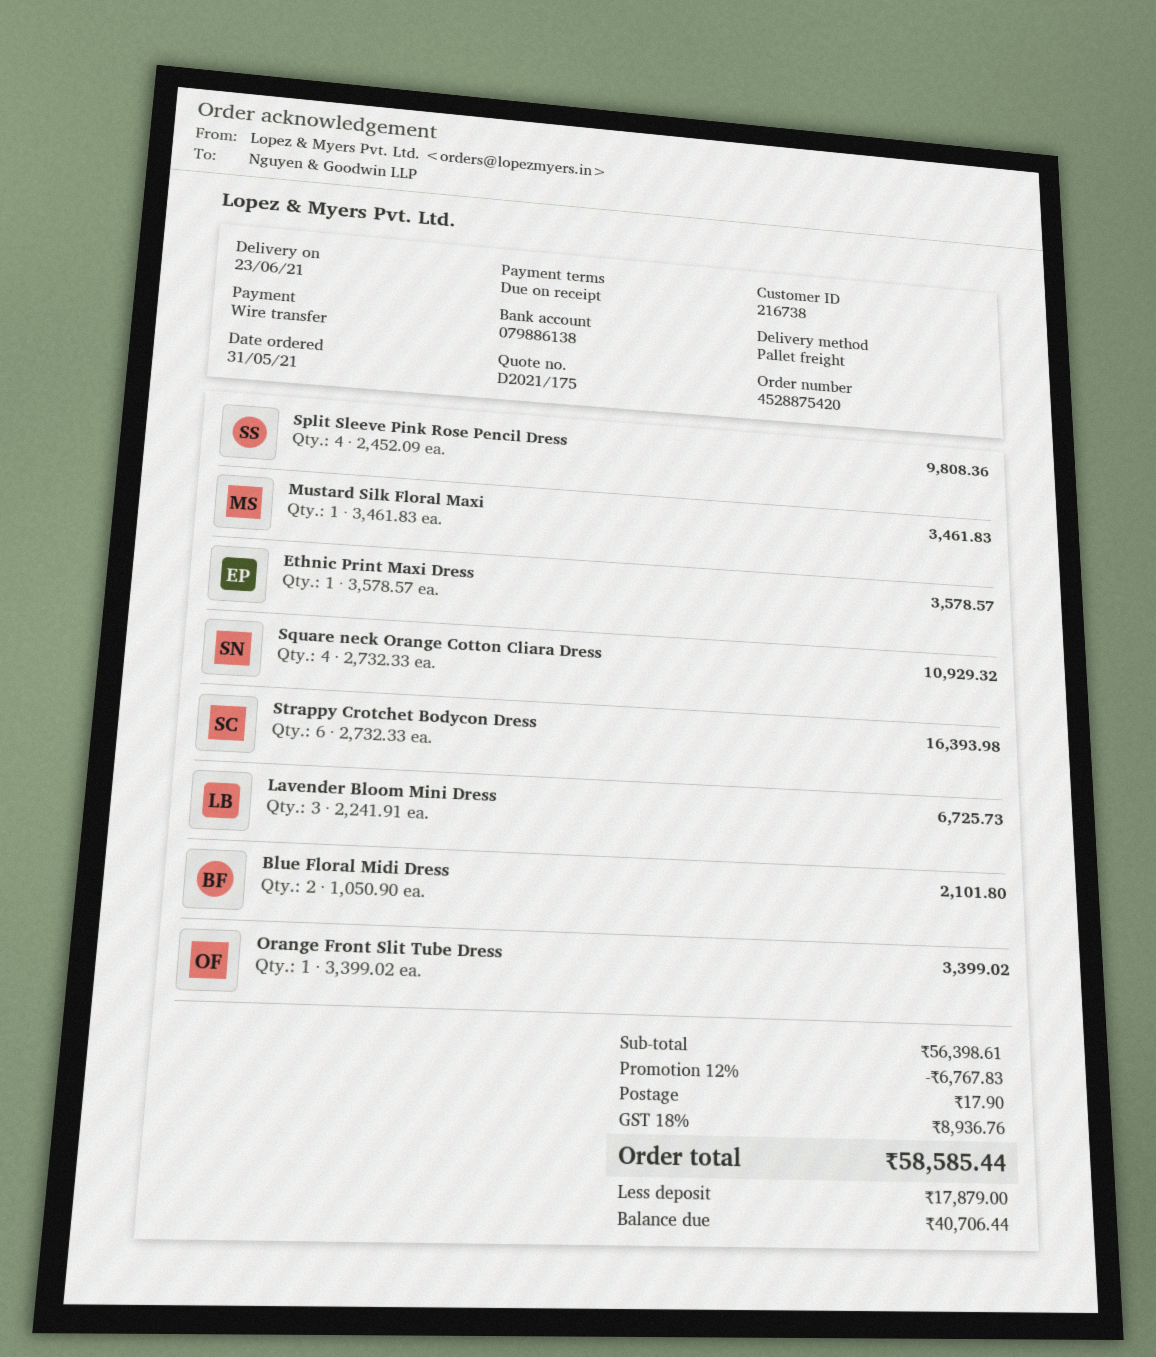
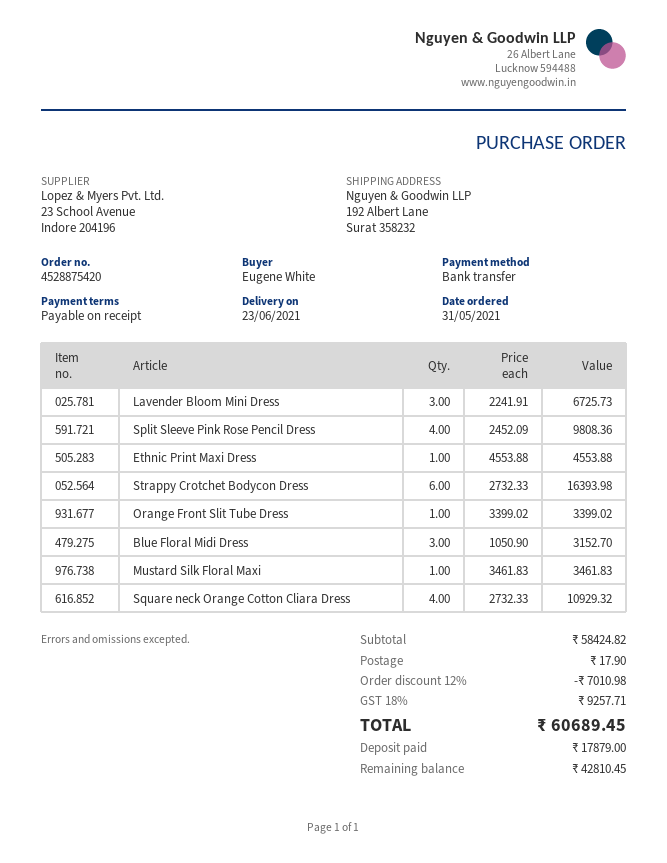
Ethnic Print Maxi Dress: 1 x 3578.57 = 3578.57 -> 1 x 4553.88 = 4553.88
Blue Floral Midi Dress: 2 x 1050.90 = 2101.80 -> 3 x 1050.90 = 3152.70
subtotal: 56398.61 -> 58424.82
discount: 12% = 6767.83 -> 12% = 7010.98
tax: 18% = 8936.76 -> 18% = 9257.71
total: 58585.44 -> 60689.45
balance: 40706.44 -> 42810.45

